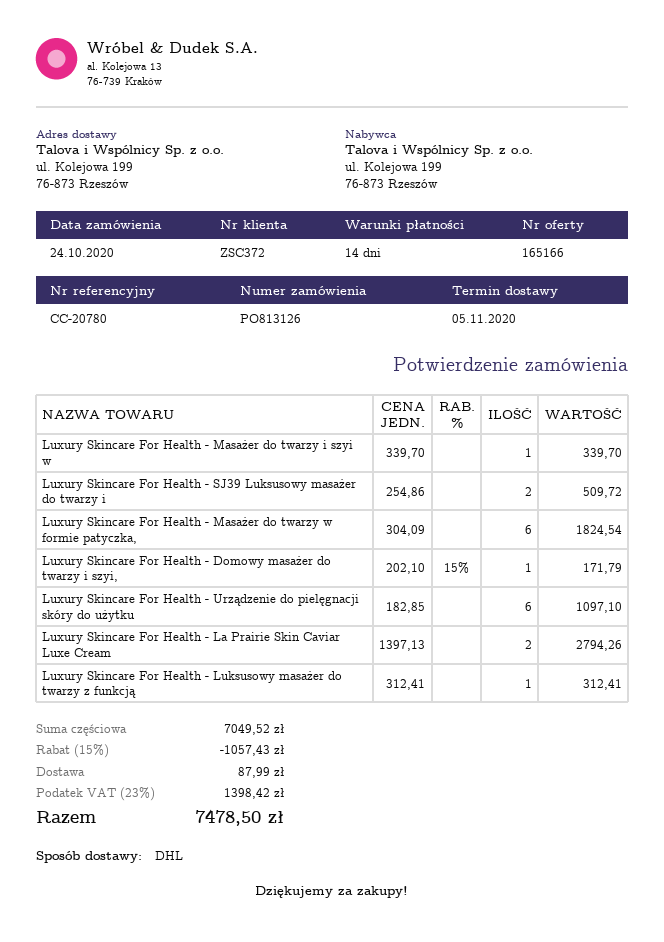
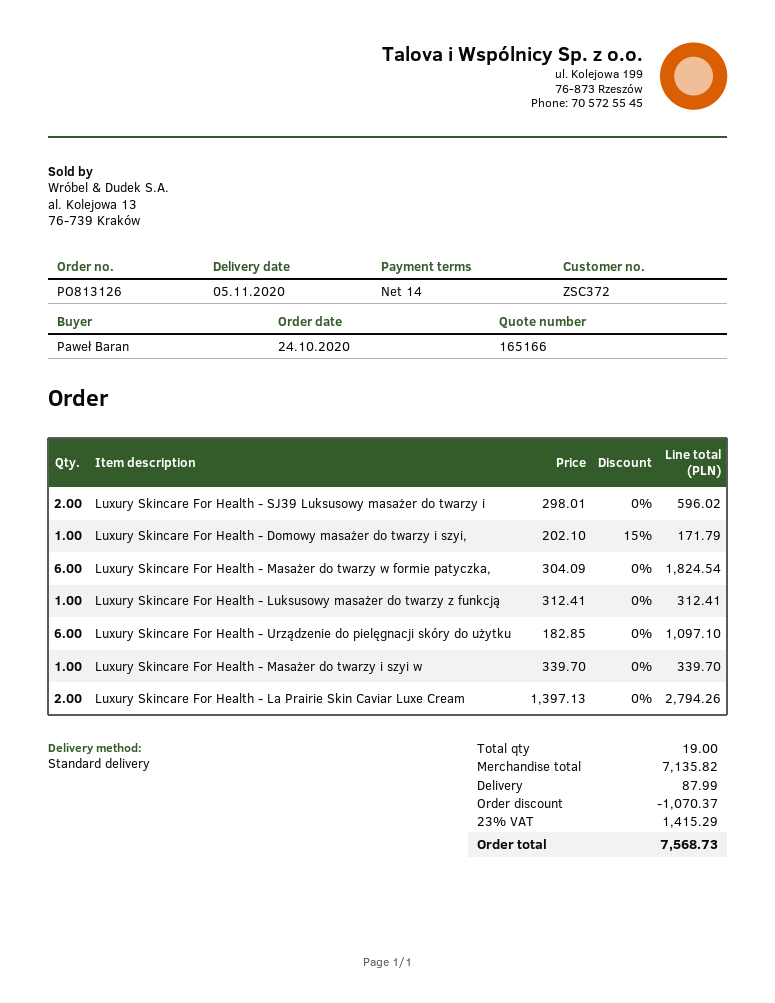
shipping method: DHL -> standard
Luxury Skincare For Health - SJ39 Luksusowy masażer do twarzy i: 2 x 254.86 = 509.72 -> 2 x 298.01 = 596.02
subtotal: 7049.52 -> 7135.82
discount: 1057.43 -> 1070.37
tax: 23% = 1398.42 -> 23% = 1415.29
total: 7478.50 -> 7568.73

